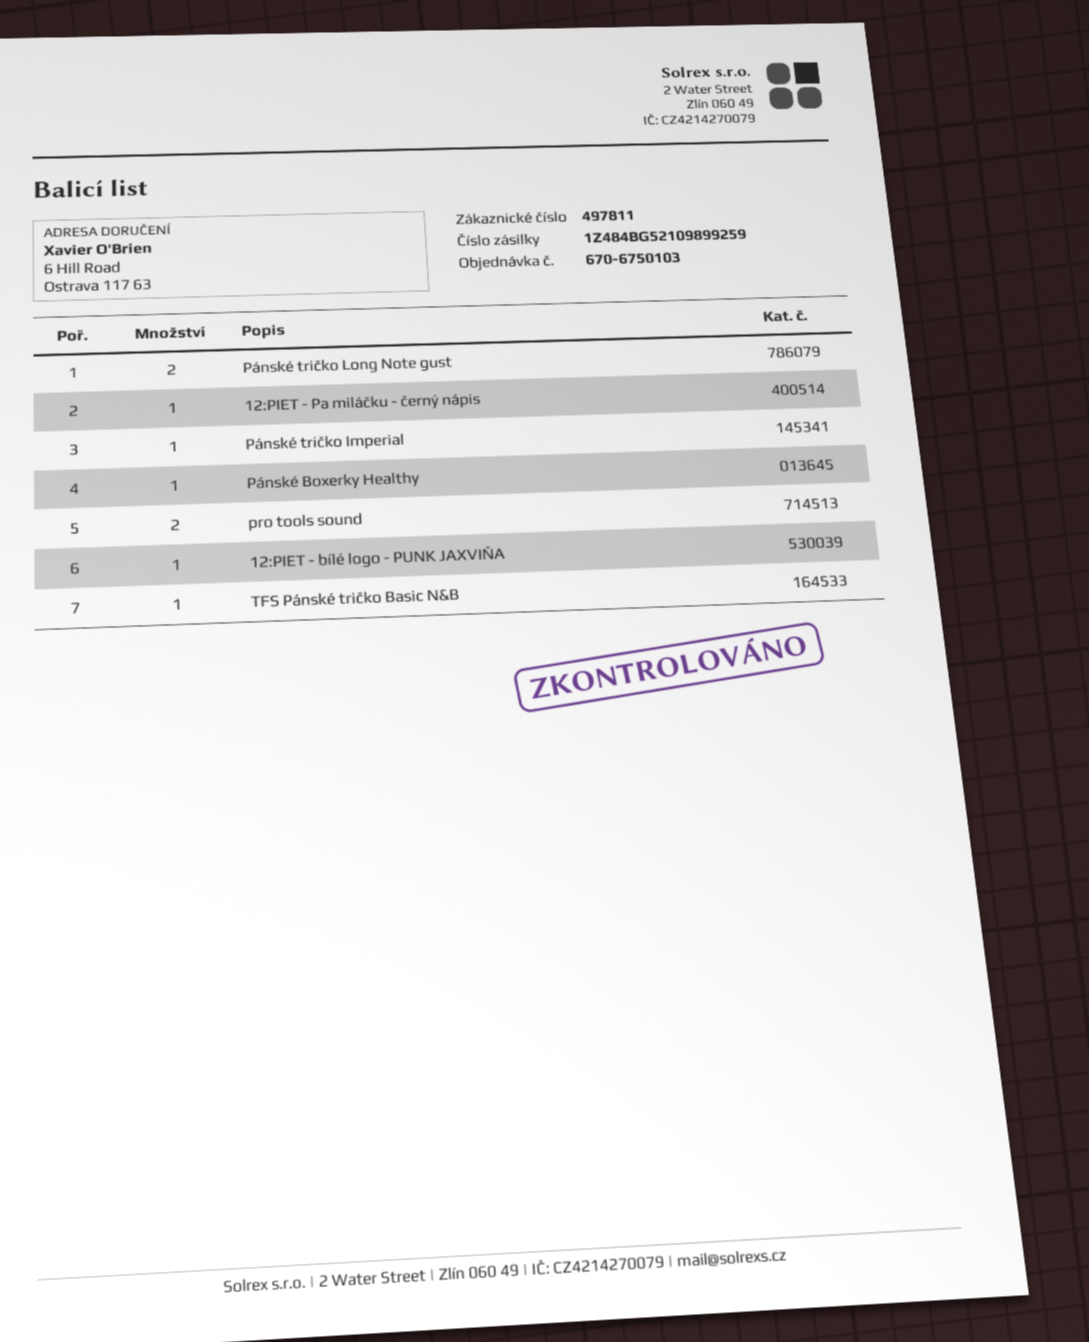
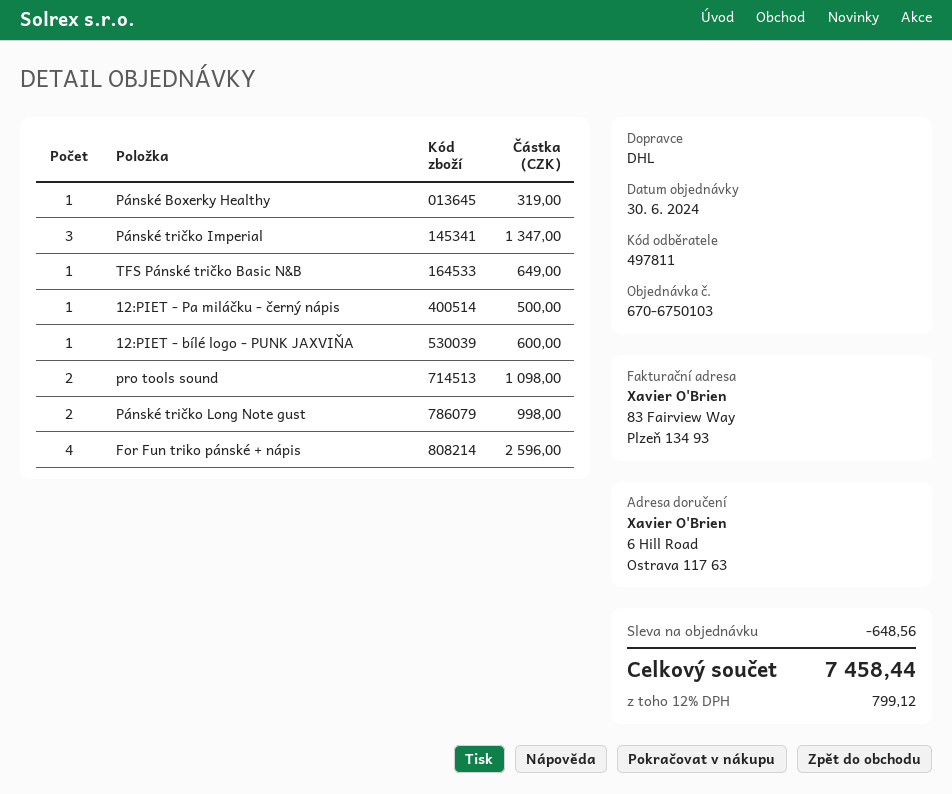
Pánské tričko Imperial: 1 -> 3
For Fun triko pánské + nápis: none -> 4

